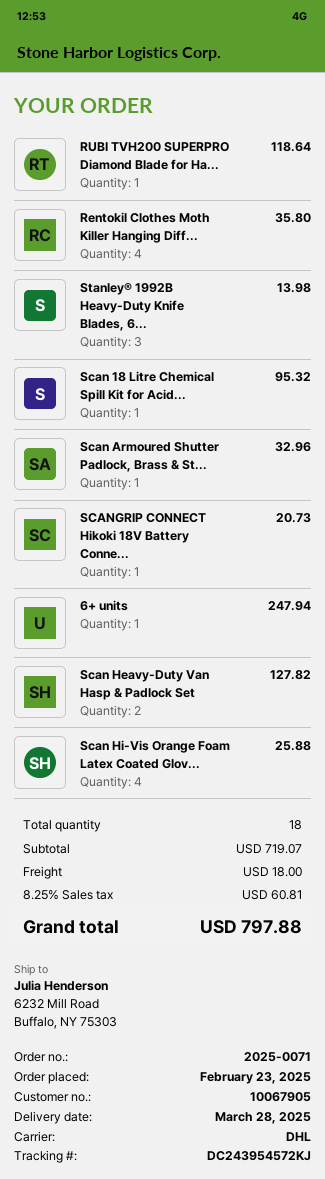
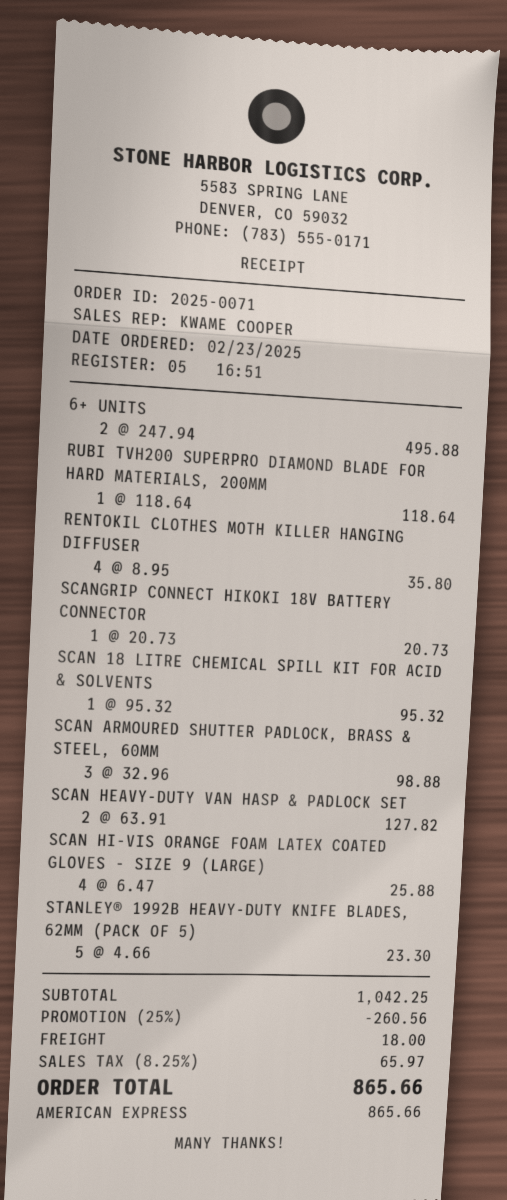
Stanley® 1992B Heavy-Duty Knife Blades, 6...: 3 for 13.98 -> 5 for 23.30
Scan Armoured Shutter Padlock, Brass & St...: 1 for 32.96 -> 3 for 98.88
6+ units: 1 for 247.94 -> 2 for 495.88
subtotal: 719.07 -> 1042.25
discount: none -> 25% = 260.56
tax: 8.25% = 60.81 -> 8.25% = 65.97
total: 797.88 -> 865.66

